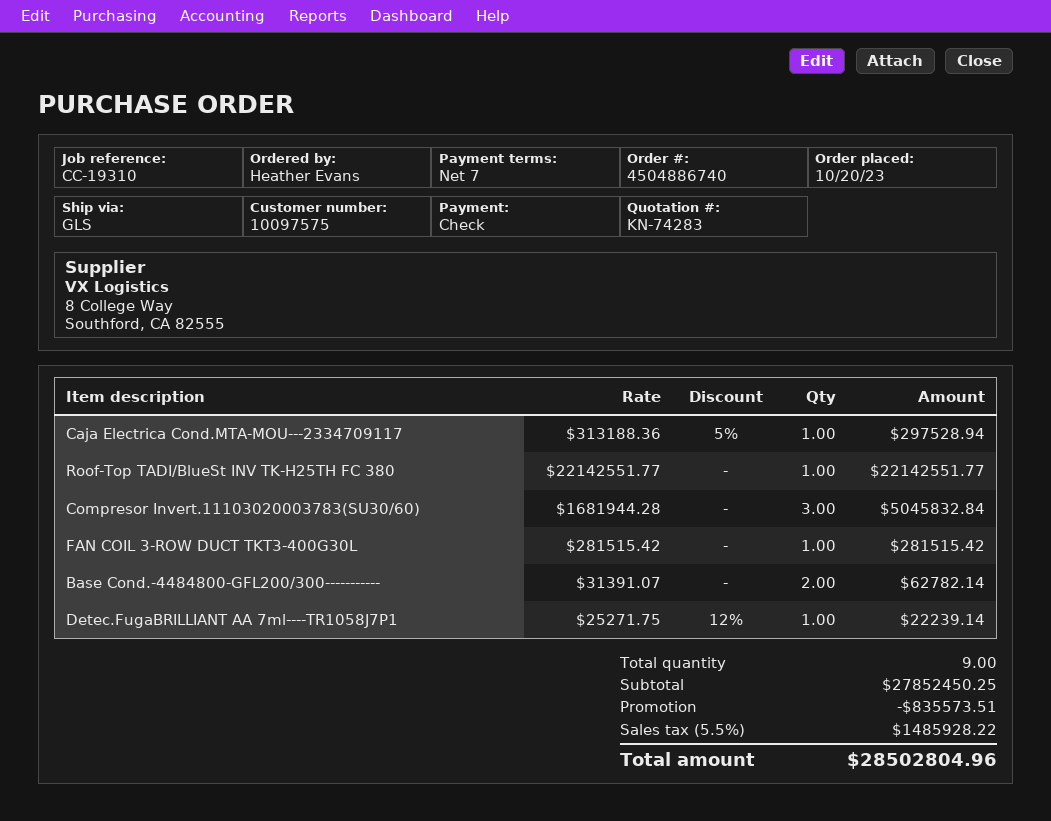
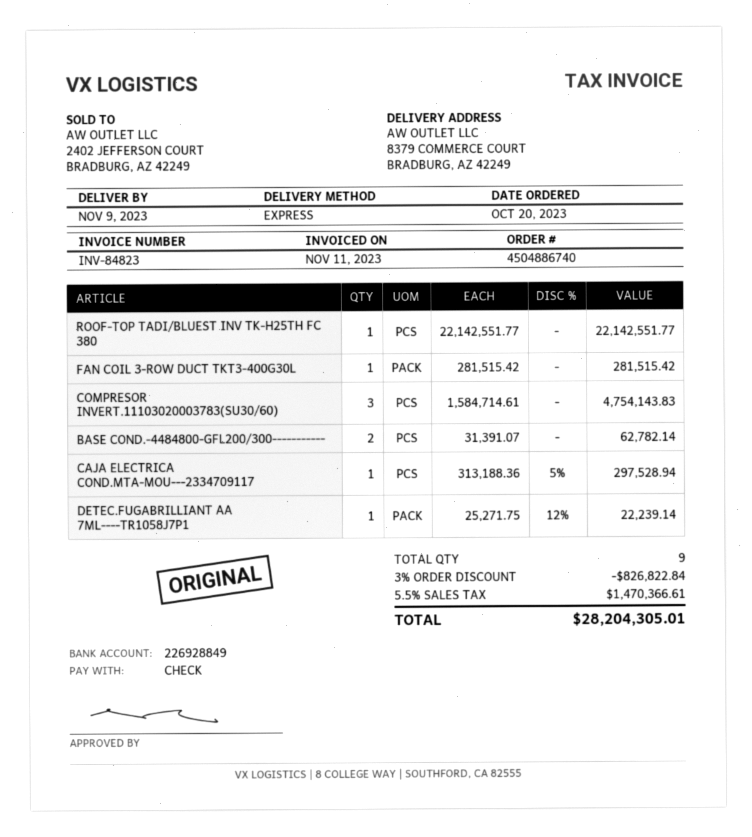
shipping method: GLS -> express
Compresor Invert.11103020003783(SU30/60): 3 x 1681944.28 = 5045832.84 -> 3 x 1584714.61 = 4754143.83
discount: 835573.51 -> 826822.84
tax: 5.5% = 1485928.22 -> 5.5% = 1470366.61
total: 28502804.96 -> 28204305.01

